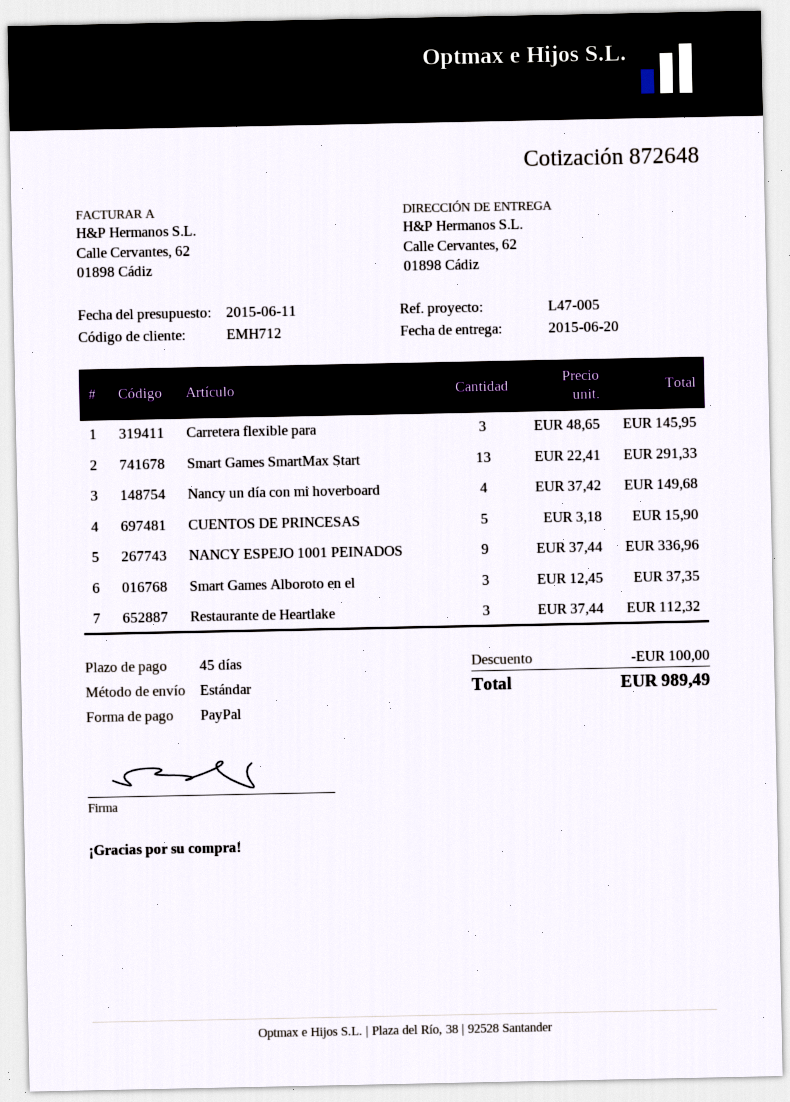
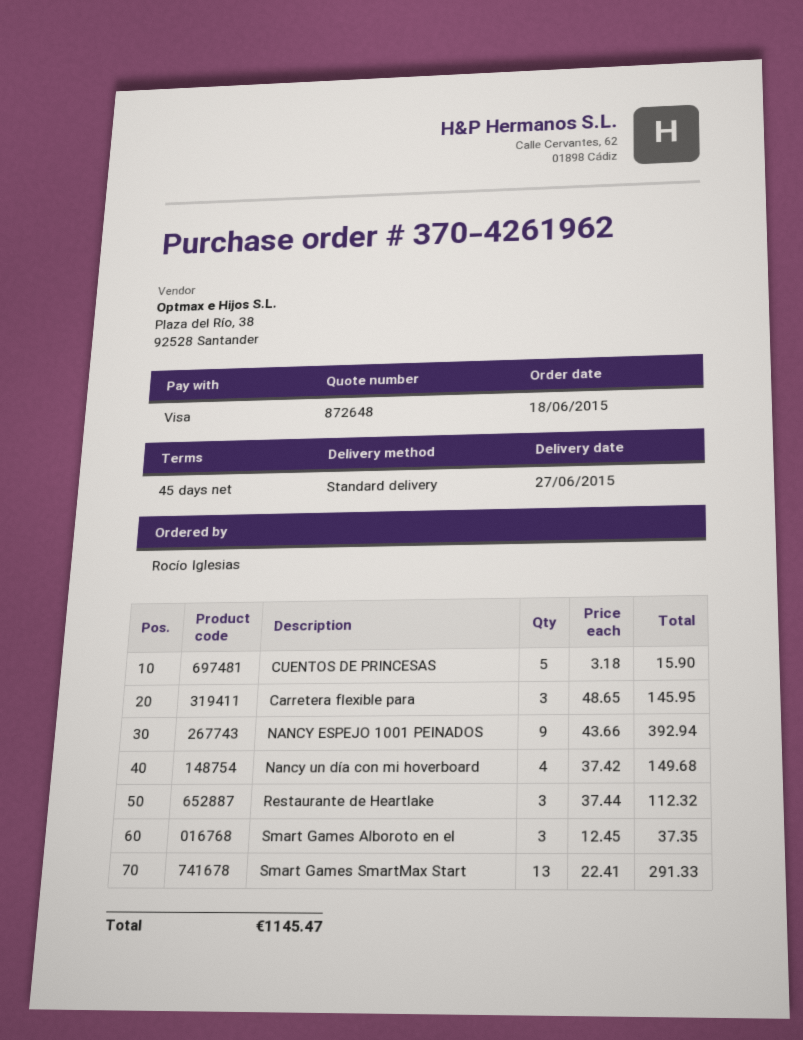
delivery date: 2015-06-20 -> 2015-06-27
payment method: PayPal -> Visa
NANCY ESPEJO 1001 PEINADOS: 9 x 37.44 = 336.96 -> 9 x 43.66 = 392.94
discount: 100.00 -> none
total: 989.49 -> 1145.47

